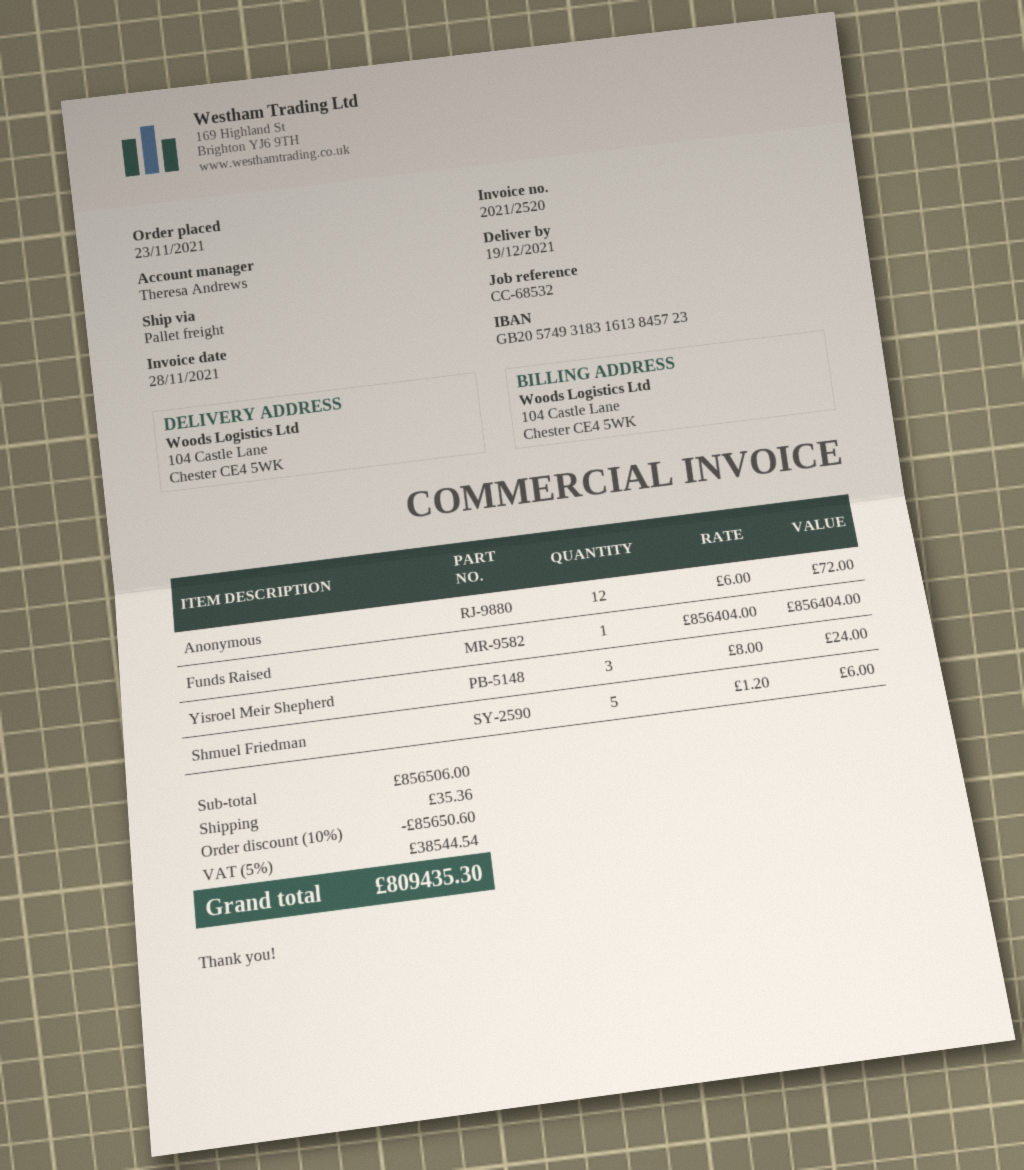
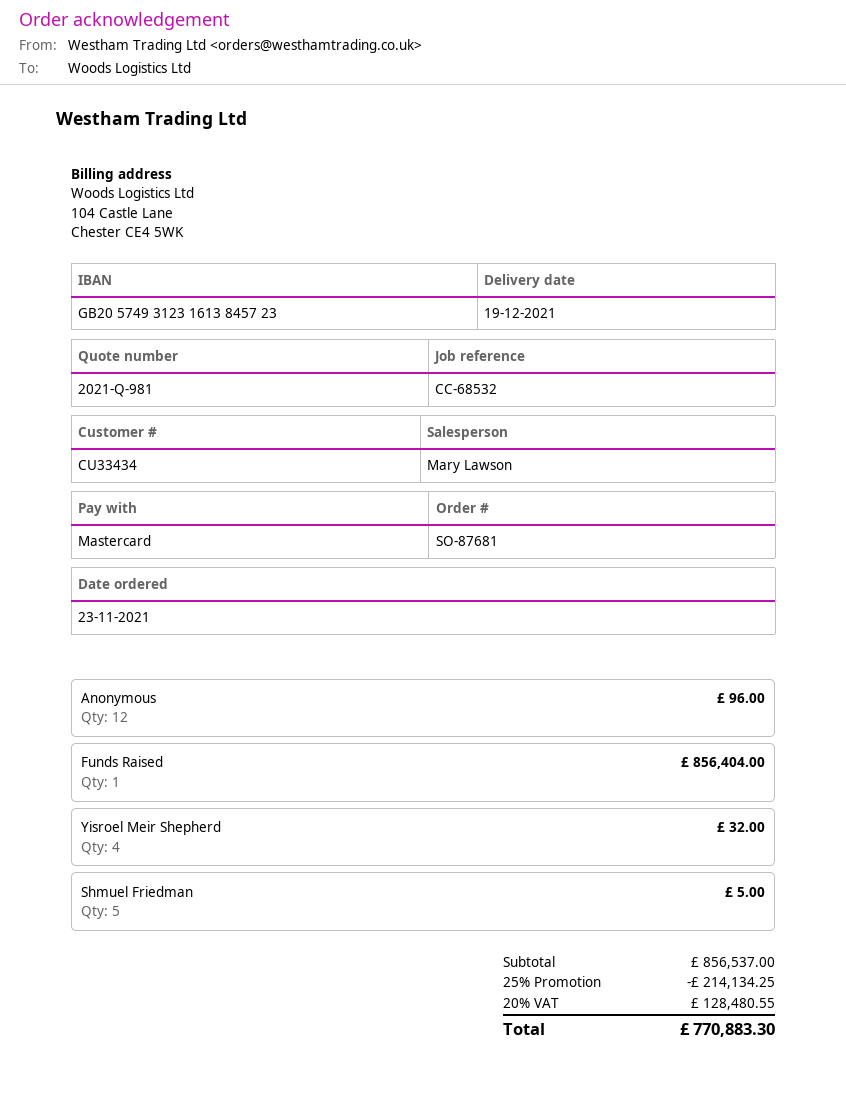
sales rep: Theresa Andrews -> Mary Lawson
bank account: GB20574931831613845723 -> GB20574931231613845723
Anonymous: 12 for 72.00 -> 12 for 96.00
Yisroel Meir Shepherd: 3 for 24.00 -> 4 for 32.00
Shmuel Friedman: 5 for 6.00 -> 5 for 5.00
subtotal: 856506.00 -> 856537.00
discount: 10% = 85650.60 -> 25% = 214134.25
shipping: 35.36 -> none
tax: 5% = 38544.54 -> 20% = 128480.55
total: 809435.30 -> 770883.30

